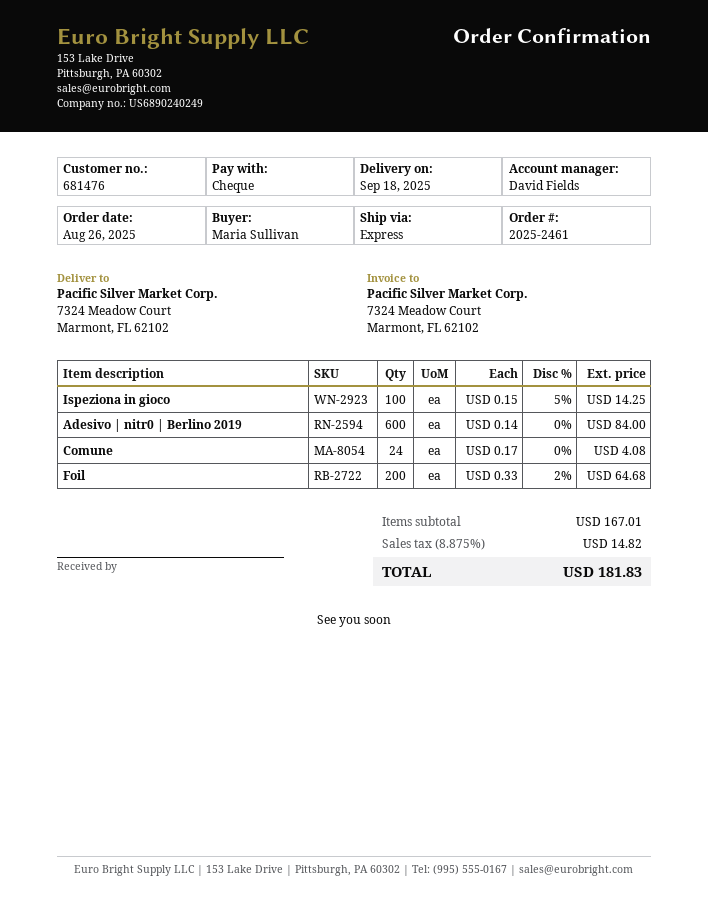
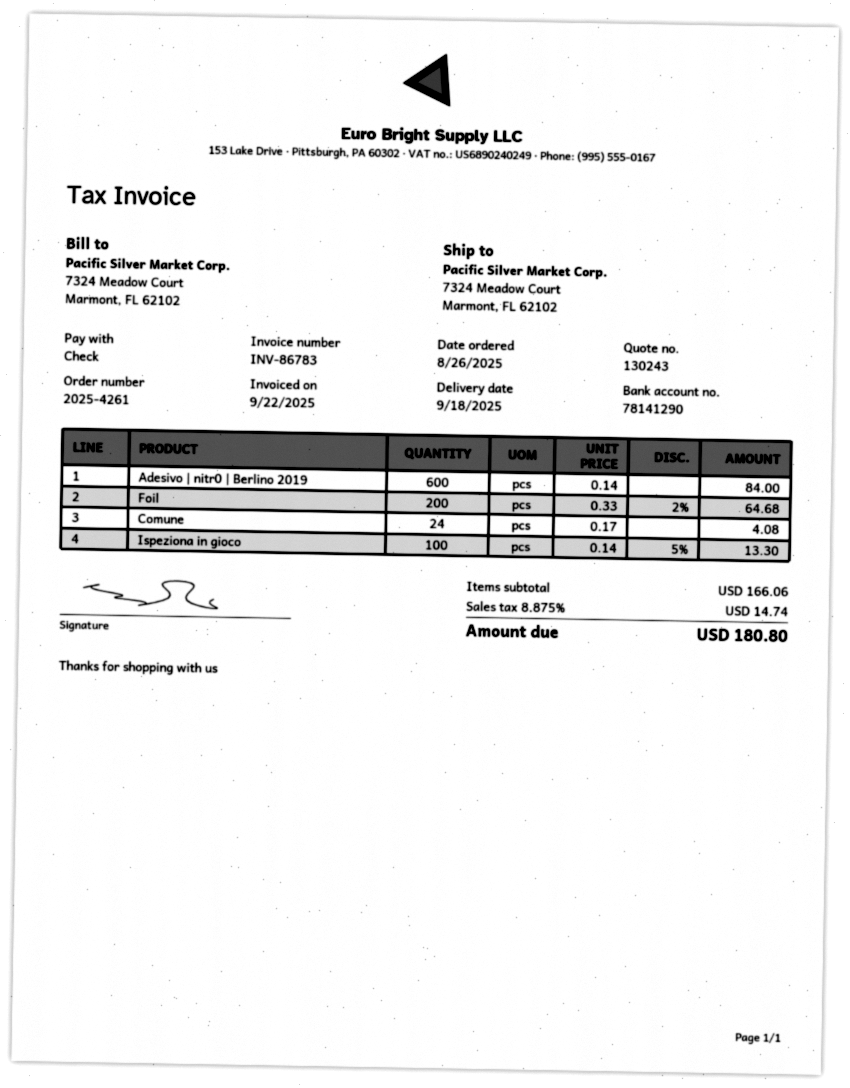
order number: 2025-2461 -> 2025-4261
Ispeziona in gioco: 100 x 0.15 - 5% = 14.25 -> 100 x 0.14 - 5% = 13.30
subtotal: 167.01 -> 166.06
tax: 8.875% = 14.82 -> 8.875% = 14.74
total: 181.83 -> 180.80

